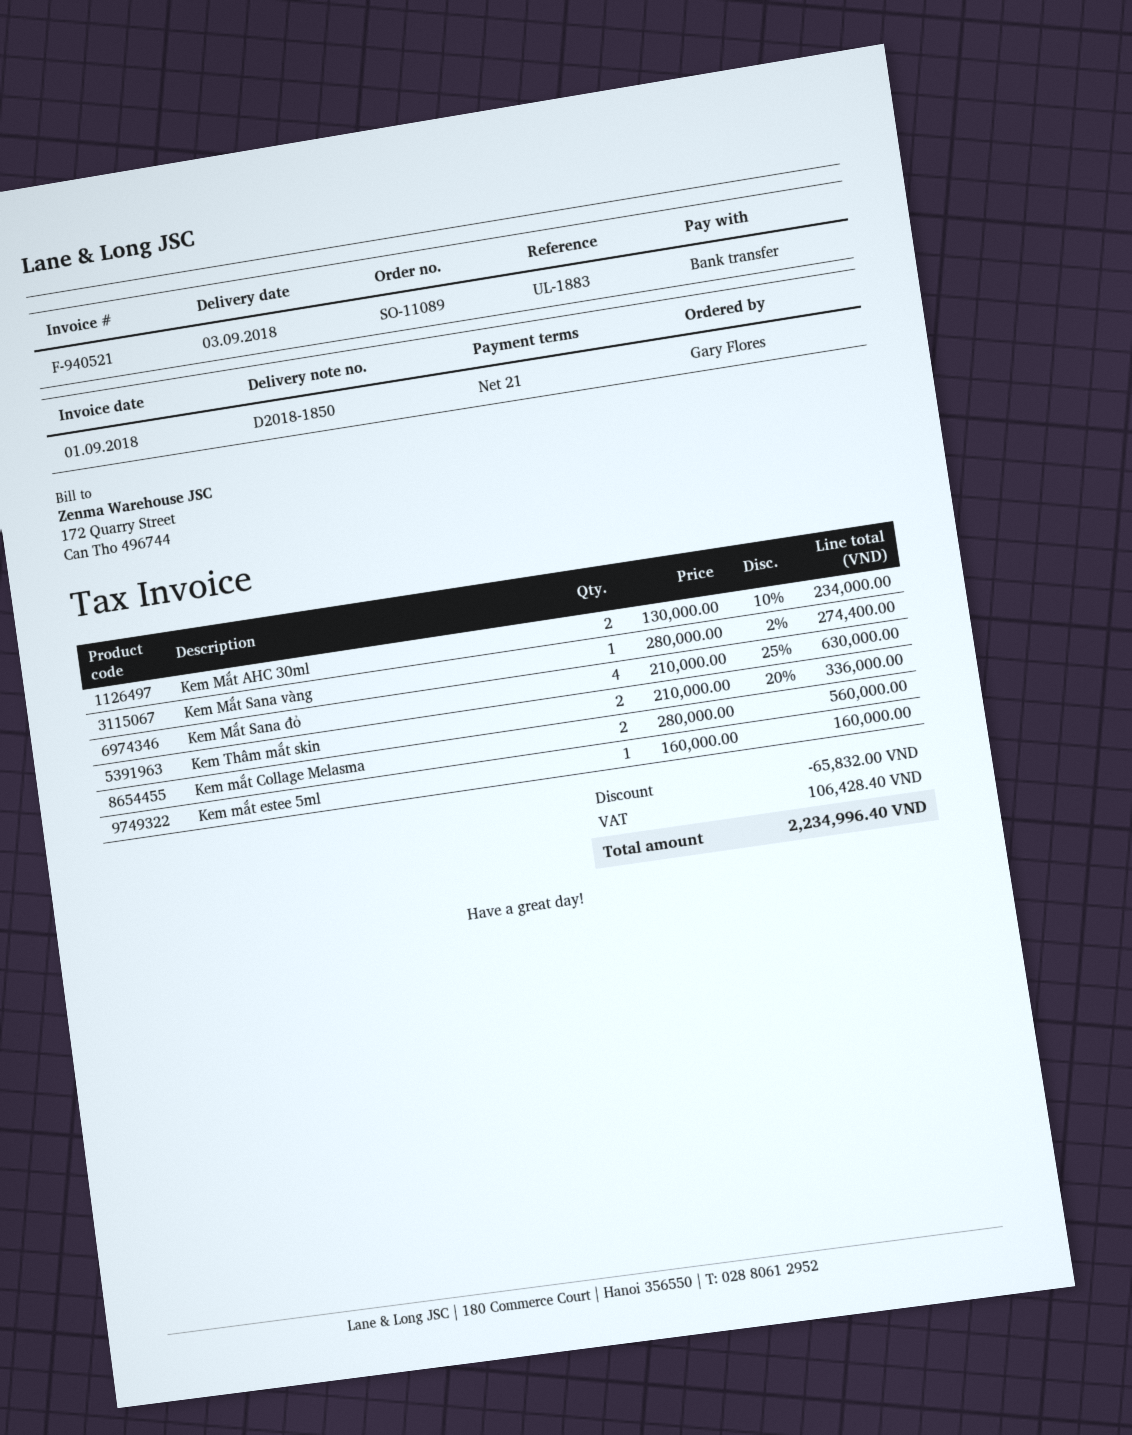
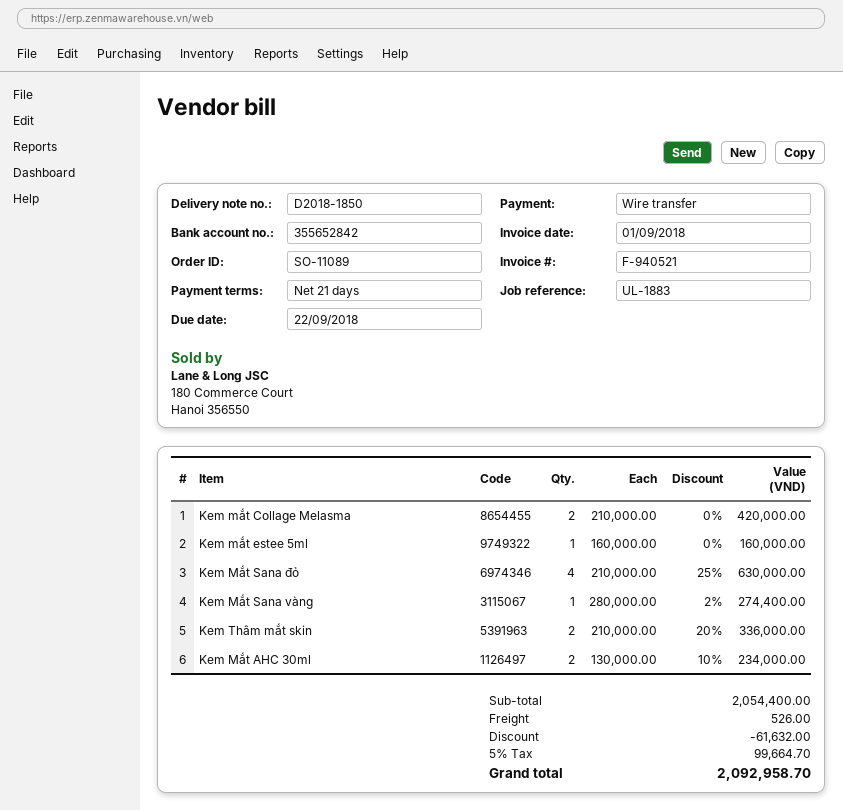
Kem mắt Collage Melasma: 2 x 280000.00 = 560000.00 -> 2 x 210000.00 = 420000.00
discount: 65832.00 -> 61632.00
shipping: none -> 526.00
tax: 106428.40 -> 99664.70
total: 2234996.40 -> 2092958.70

